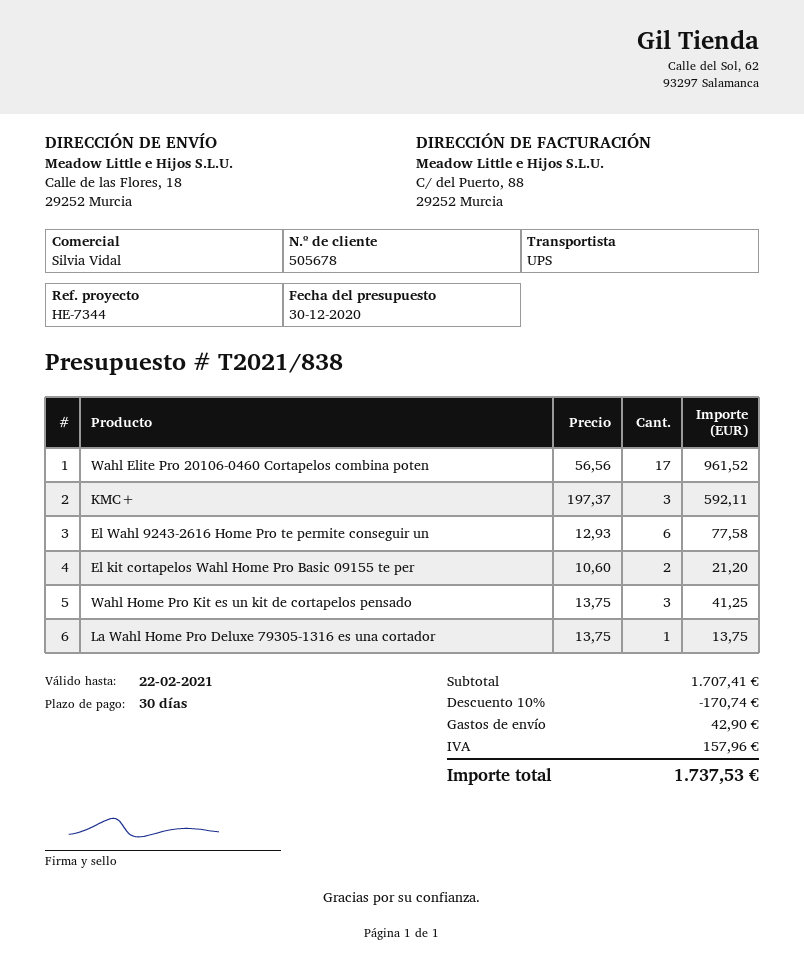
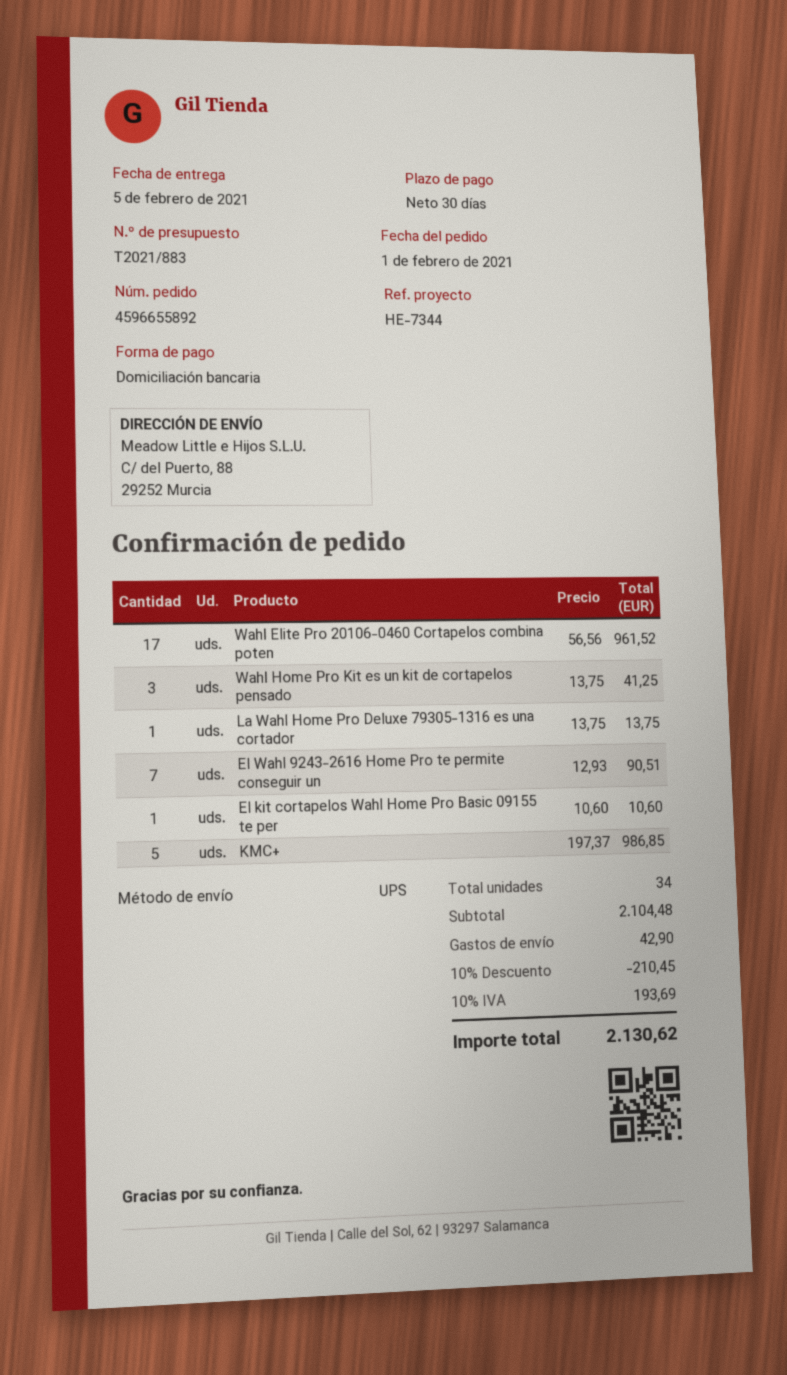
quote number: T2021/838 -> T2021/883
ship to: Calle de las Flores, 18, 29252 Murcia -> C/ del Puerto, 88, 29252 Murcia
KMC+: 3 x 197.37 = 592.11 -> 5 x 197.37 = 986.85
El Wahl 9243-2616 Home Pro te permite conseguir un: 6 x 12.93 = 77.58 -> 7 x 12.93 = 90.51
El kit cortapelos Wahl Home Pro Basic 09155 te per: 2 x 10.60 = 21.20 -> 1 x 10.60 = 10.60
subtotal: 1707.41 -> 2104.48
discount: 10% = 170.74 -> 10% = 210.45
tax: 157.96 -> 193.69
total: 1737.53 -> 2130.62

